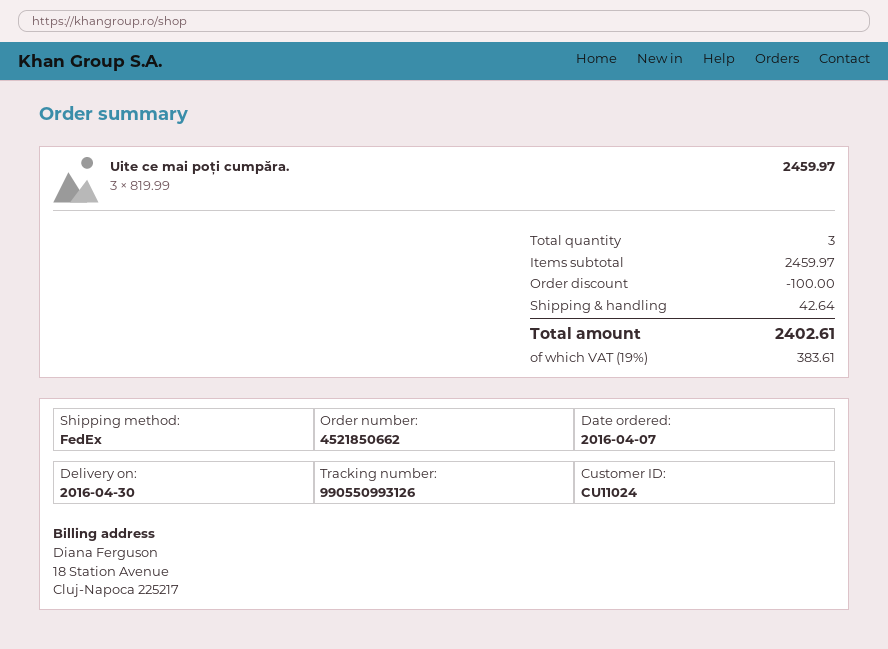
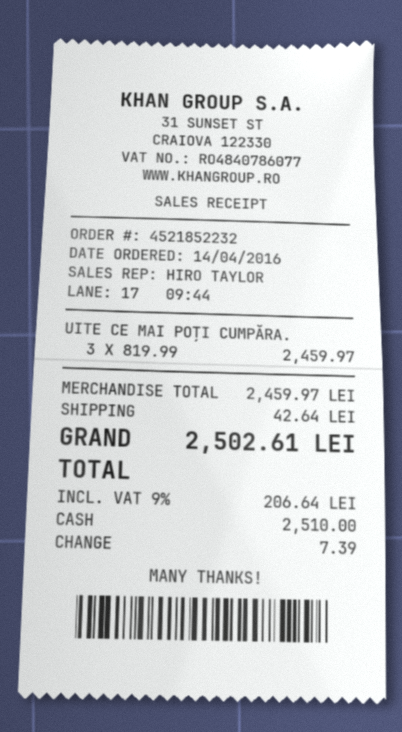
order number: 4521850662 -> 4521852232
order date: 2016-04-07 -> 2016-04-14
discount: 100.00 -> none
tax: 19% = 383.61 -> 9% = 206.64
total: 2402.61 -> 2502.61

